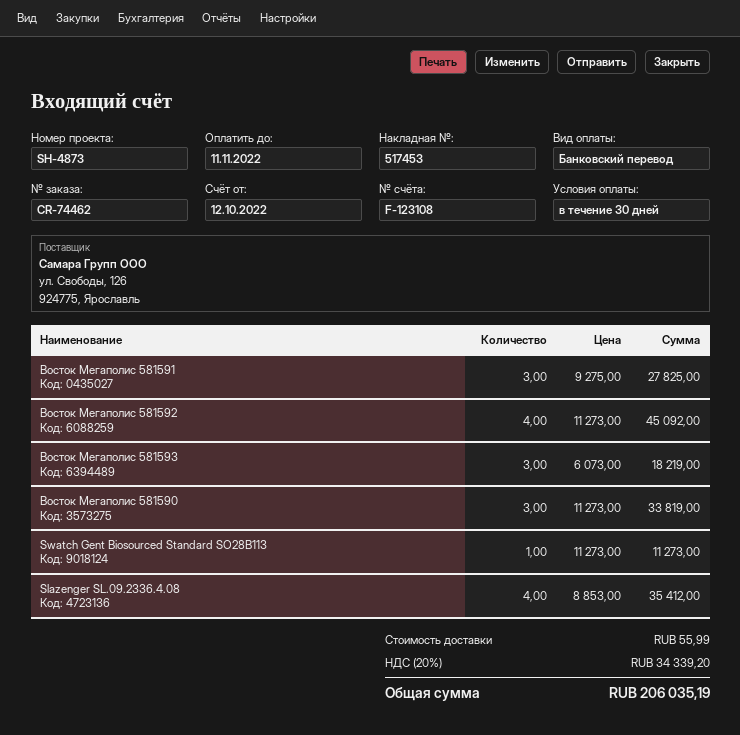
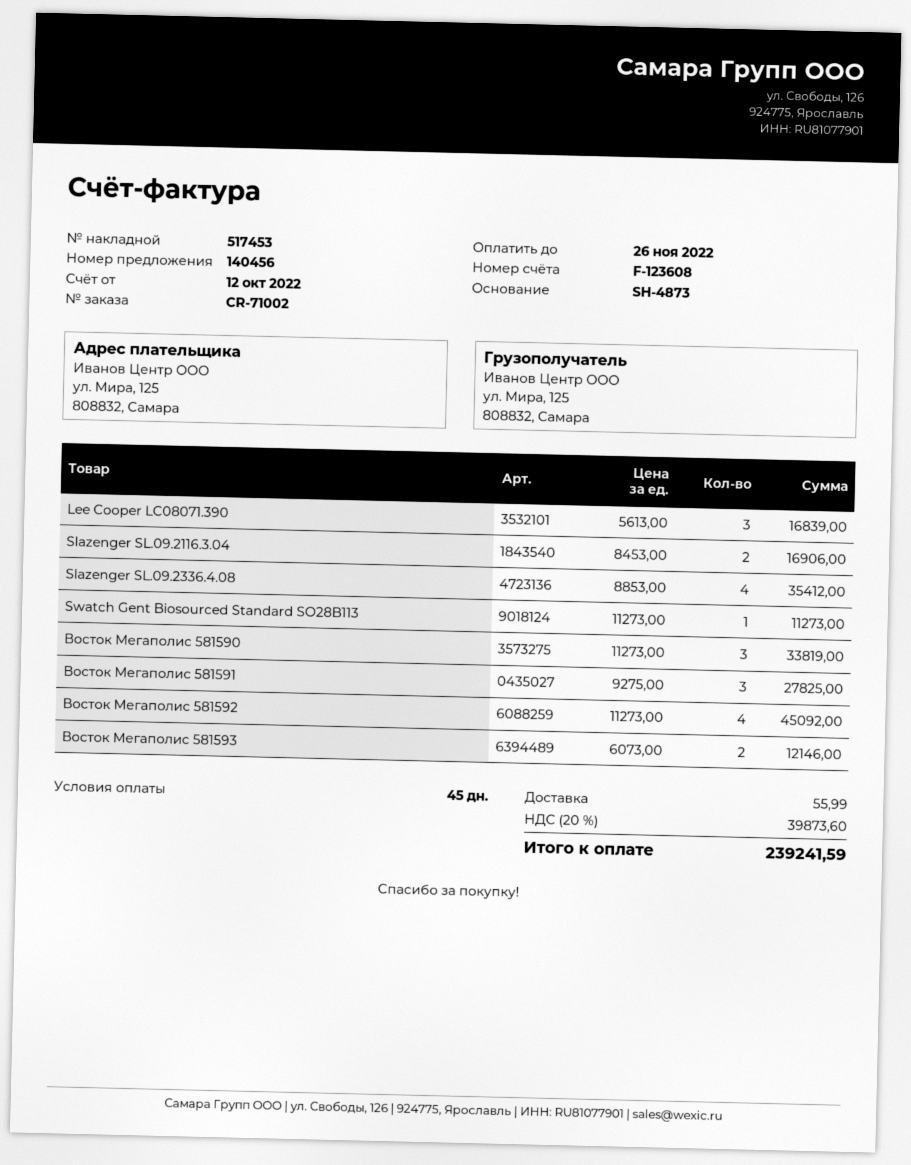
order number: CR-74462 -> CR-71002
invoice number: F-123108 -> F-123608
payment terms: 30 days -> 45 days
due date: 2022-11-11 -> 2022-11-26
Восток Мегаполис 581593: 3 x 6073.00 = 18219.00 -> 2 x 6073.00 = 12146.00
Lee Cooper LC08071.390: none -> 3 x 5613.00 = 16839.00
Slazenger SL.09.2116.3.04: none -> 2 x 8453.00 = 16906.00
tax: 20% = 34339.20 -> 20% = 39873.60
total: 206035.19 -> 239241.59

